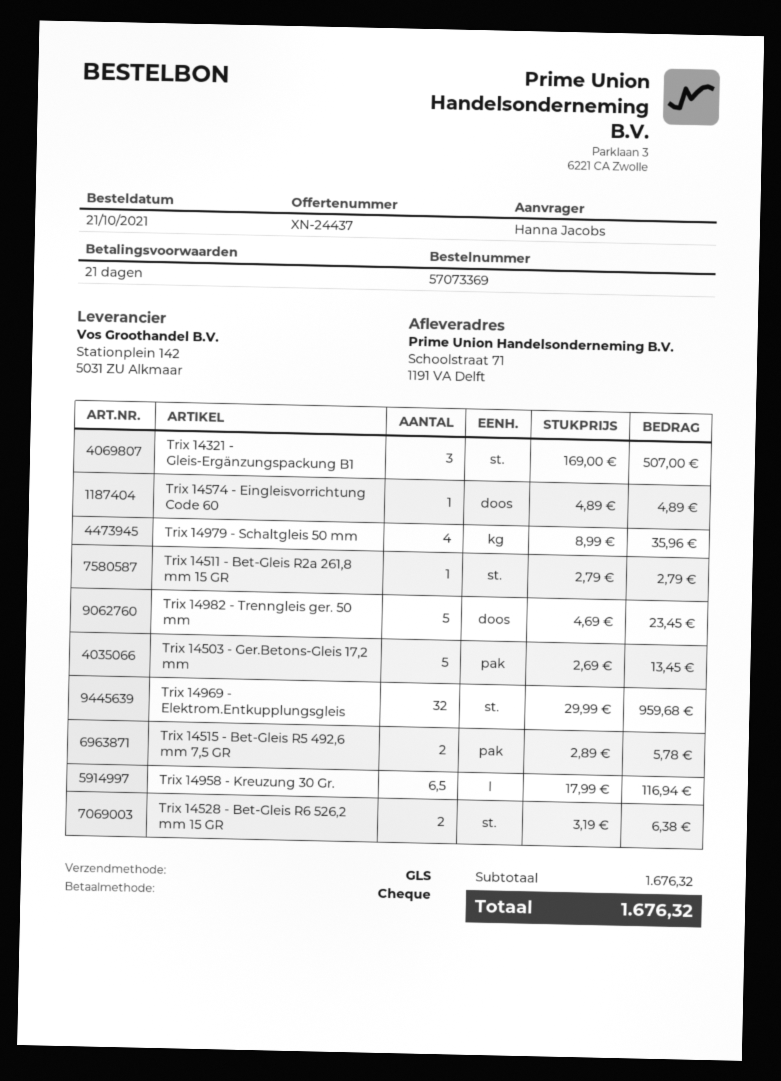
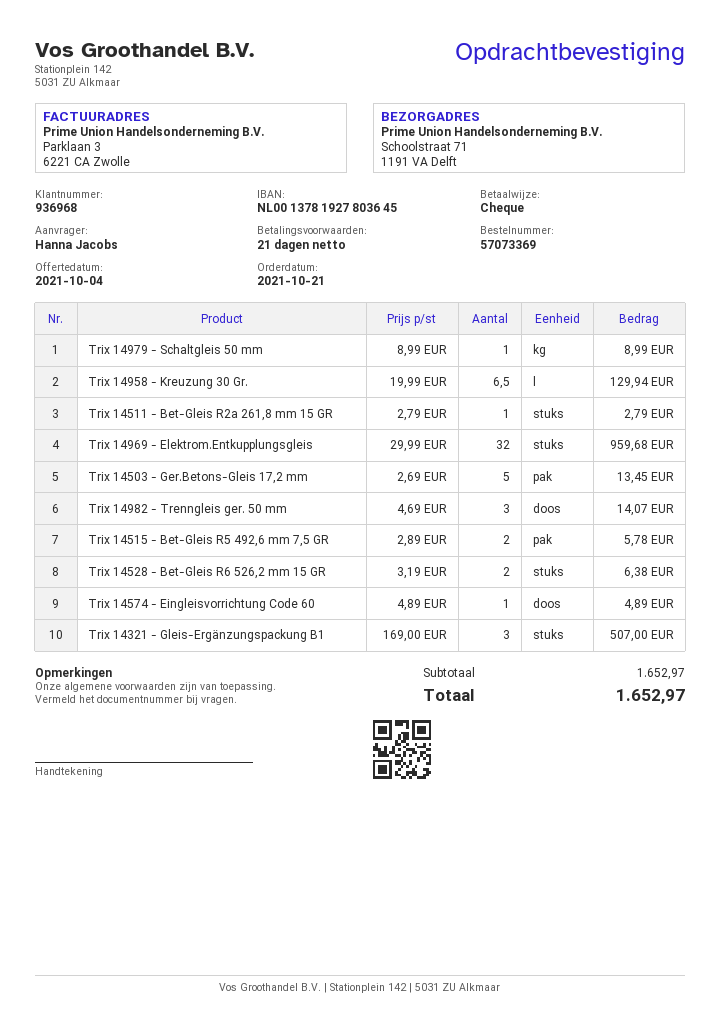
Trix 14979 - Schaltgleis 50 mm: 4 x 8.99 = 35.96 -> 1 x 8.99 = 8.99
Trix 14982 - Trenngleis ger. 50 mm: 5 x 4.69 = 23.45 -> 3 x 4.69 = 14.07
Trix 14958 - Kreuzung 30 Gr.: 6.5 x 17.99 = 116.94 -> 6.5 x 19.99 = 129.94
subtotal: 1676.32 -> 1652.97
total: 1676.32 -> 1652.97

